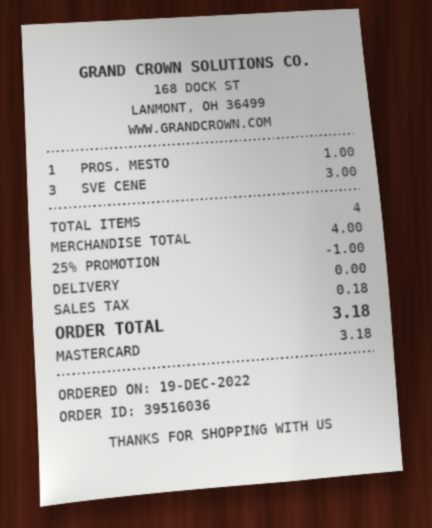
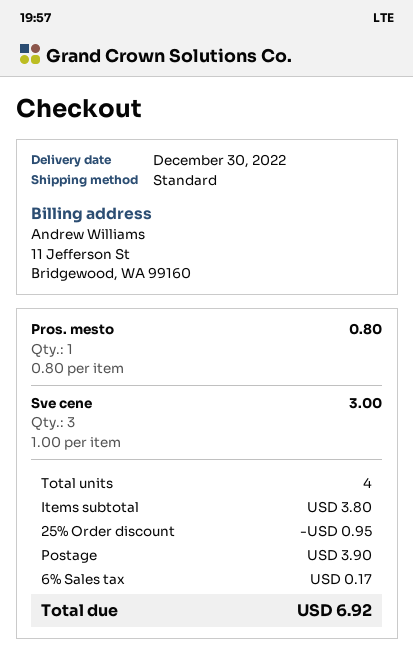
PROS. MESTO: 1 for 1.00 -> 1 for 0.80
subtotal: 4.00 -> 3.80
discount: 25% = 1.00 -> 25% = 0.95
shipping: 0.00 -> 3.90
tax: 0.18 -> 0.17
total: 3.18 -> 6.92

